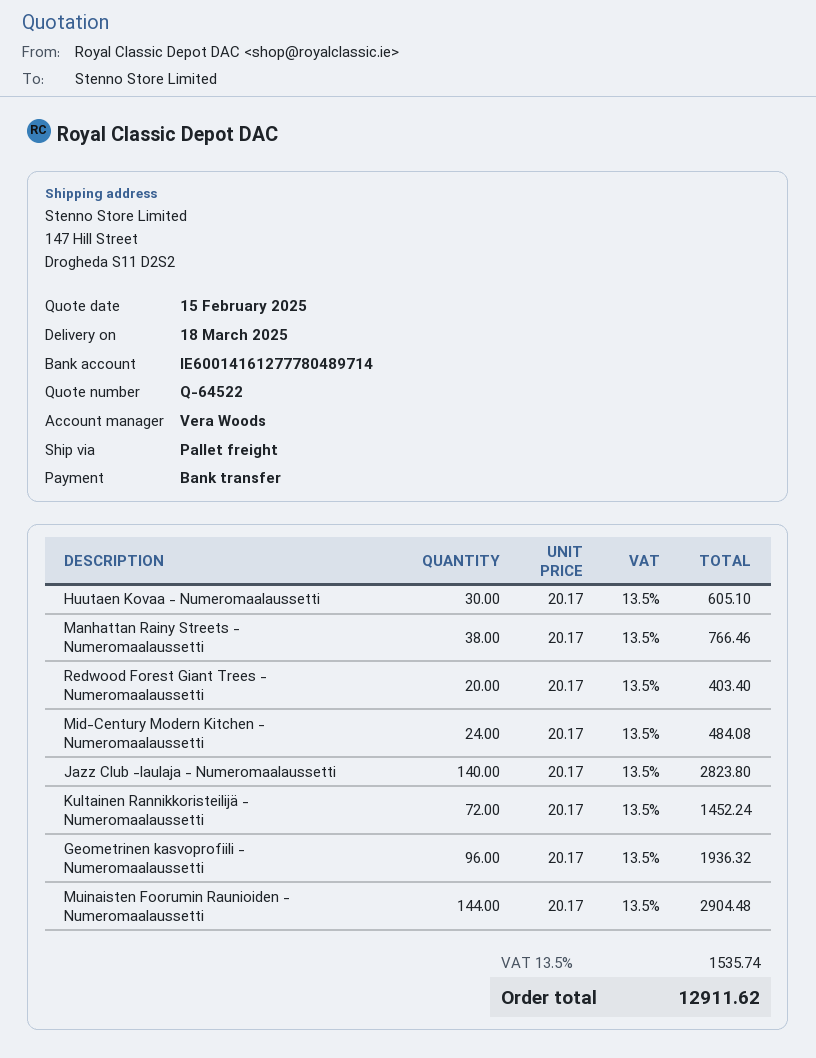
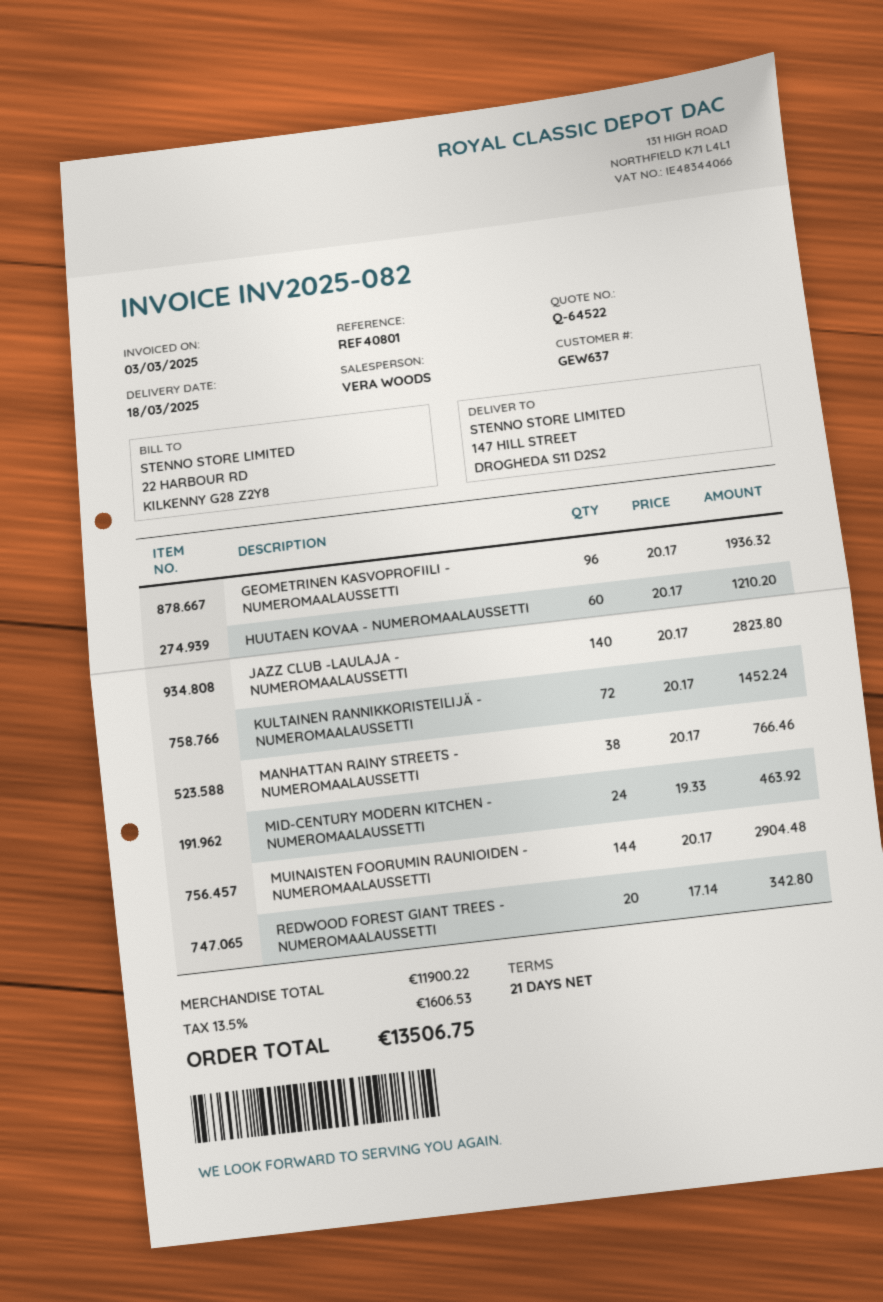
Huutaen Kovaa - Numeromaalaussetti: 30 x 20.17 = 605.10 -> 60 x 20.17 = 1210.20
Redwood Forest Giant Trees - Numeromaalaussetti: 20 x 20.17 = 403.40 -> 20 x 17.14 = 342.80
Mid-Century Modern Kitchen - Numeromaalaussetti: 24 x 20.17 = 484.08 -> 24 x 19.33 = 463.92
tax: 13.5% = 1535.74 -> 13.5% = 1606.53
total: 12911.62 -> 13506.75

